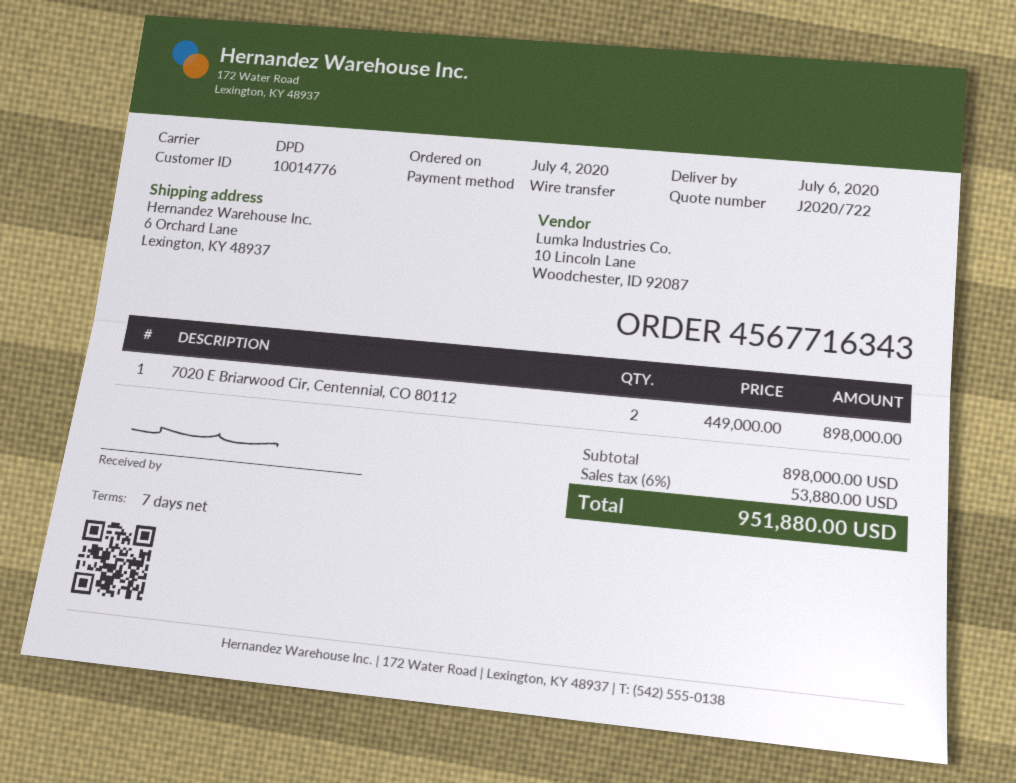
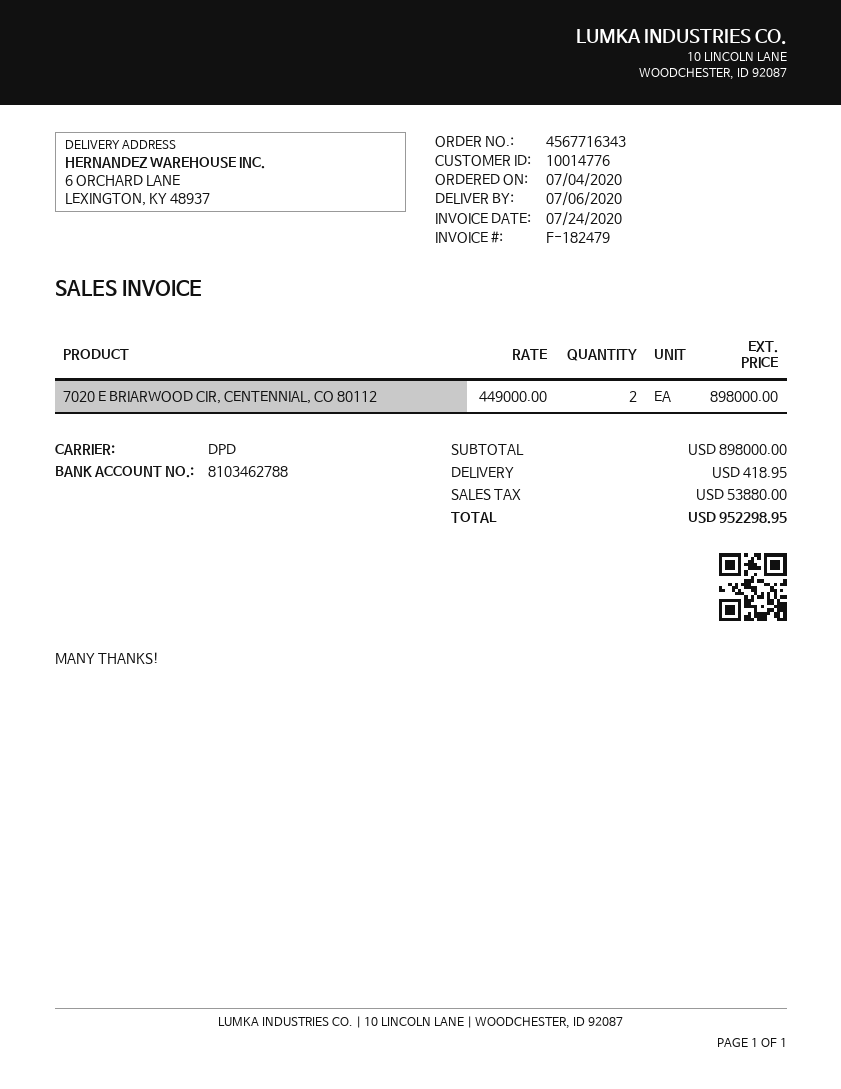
shipping: none -> 418.95
total: 951880.00 -> 952298.95

